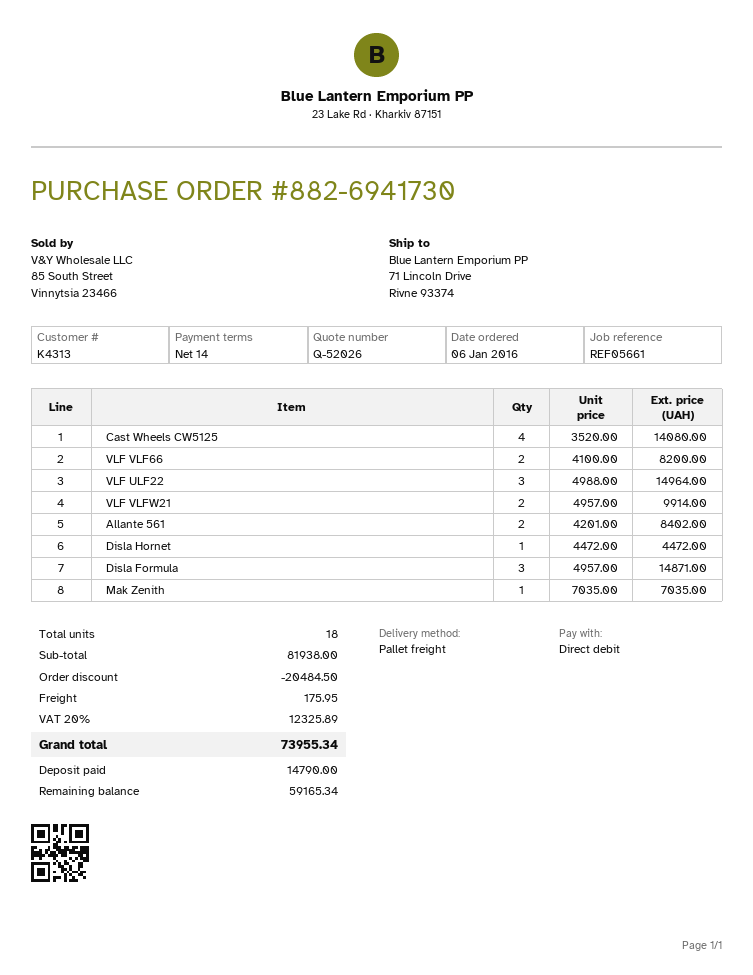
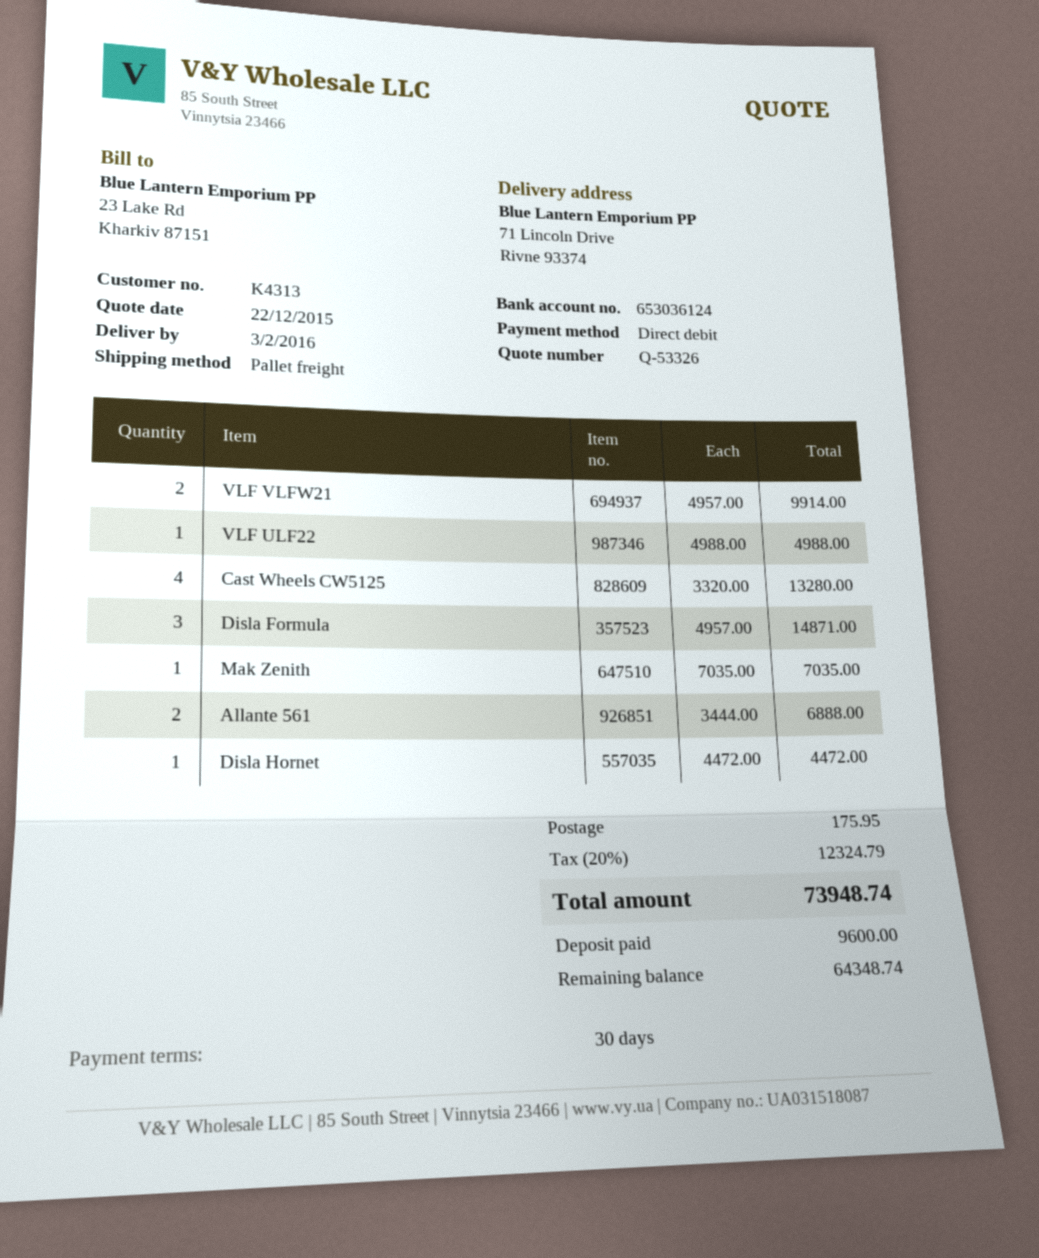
quote number: Q-52026 -> Q-53326
payment terms: 14 days -> 30 days
Cast Wheels CW5125: 4 x 3520.00 = 14080.00 -> 4 x 3320.00 = 13280.00
VLF VLF66: 2 x 4100.00 = 8200.00 -> none
VLF ULF22: 3 x 4988.00 = 14964.00 -> 1 x 4988.00 = 4988.00
Allante 561: 2 x 4201.00 = 8402.00 -> 2 x 3444.00 = 6888.00
discount: 20484.50 -> none
tax: 20% = 12325.89 -> 20% = 12324.79
total: 73955.34 -> 73948.74
deposit: 14790.00 -> 9600.00
balance: 59165.34 -> 64348.74

